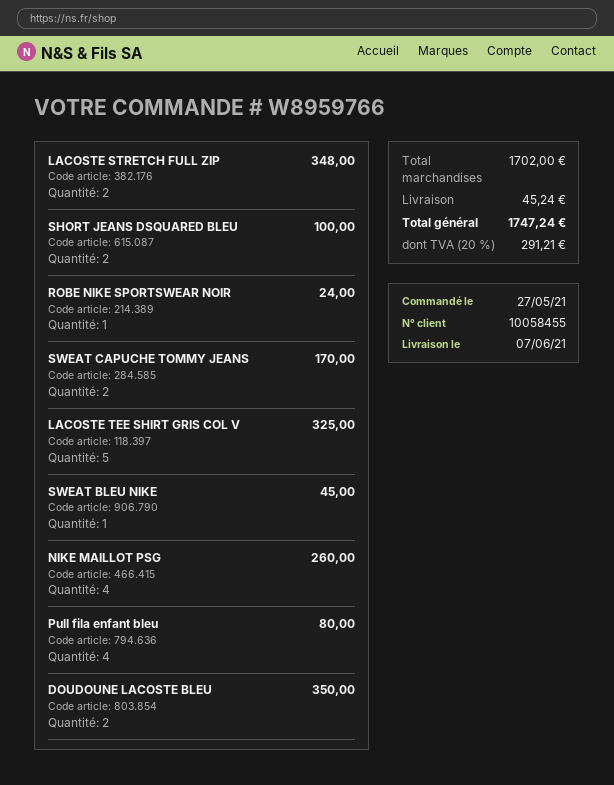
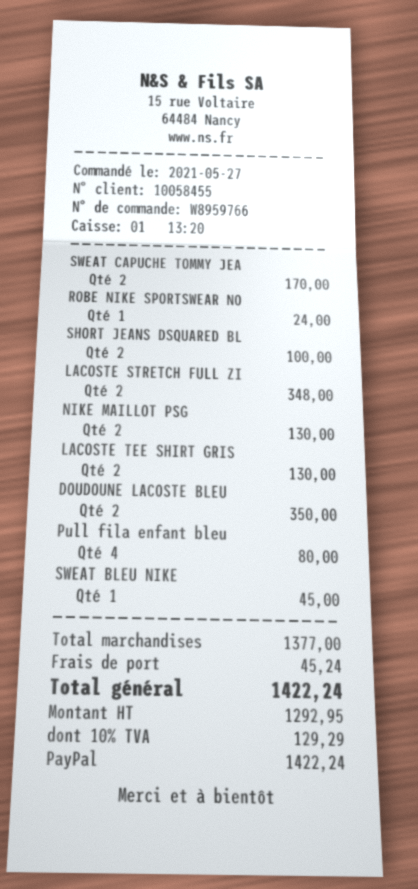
LACOSTE TEE SHIRT GRIS COL V: 5 for 325.00 -> 2 for 130.00
NIKE MAILLOT PSG: 4 for 260.00 -> 2 for 130.00
subtotal: 1702.00 -> 1377.00
tax: 20% = 291.21 -> 10% = 129.29
total: 1747.24 -> 1422.24

